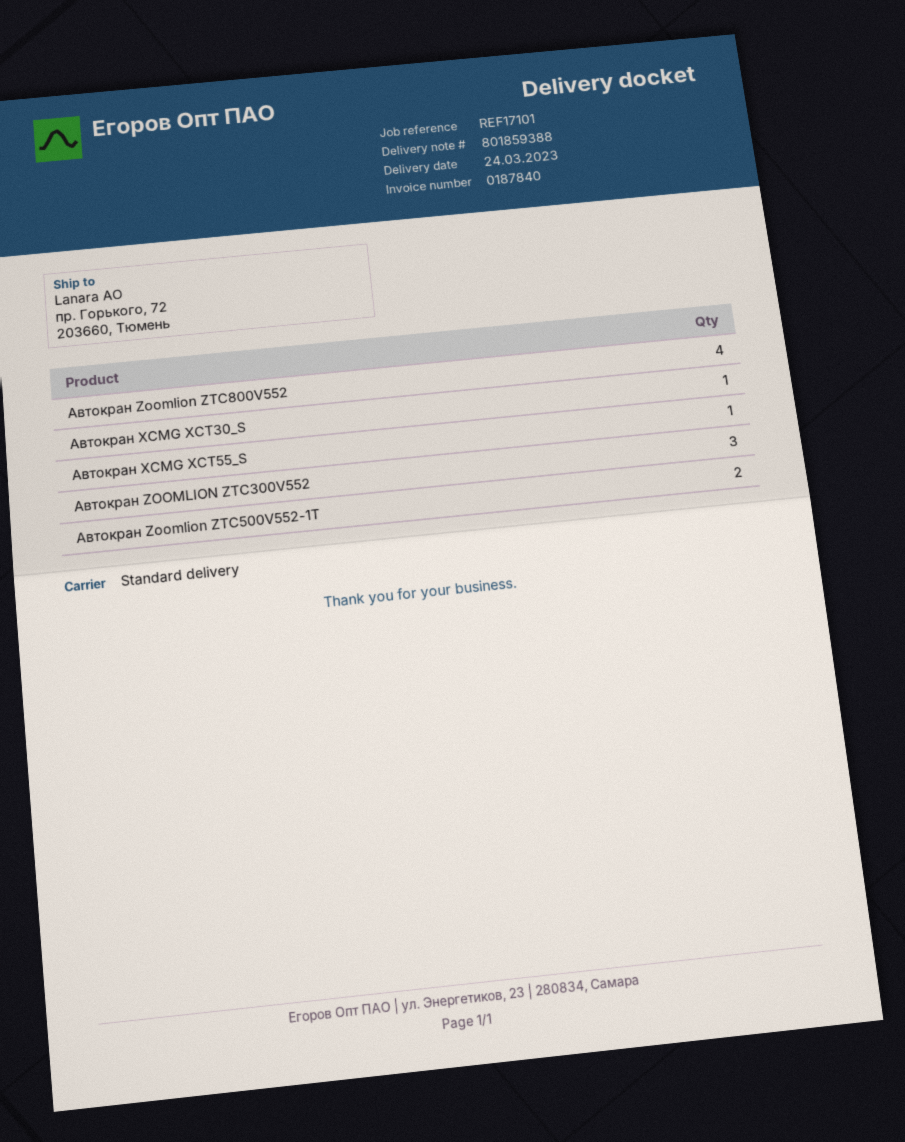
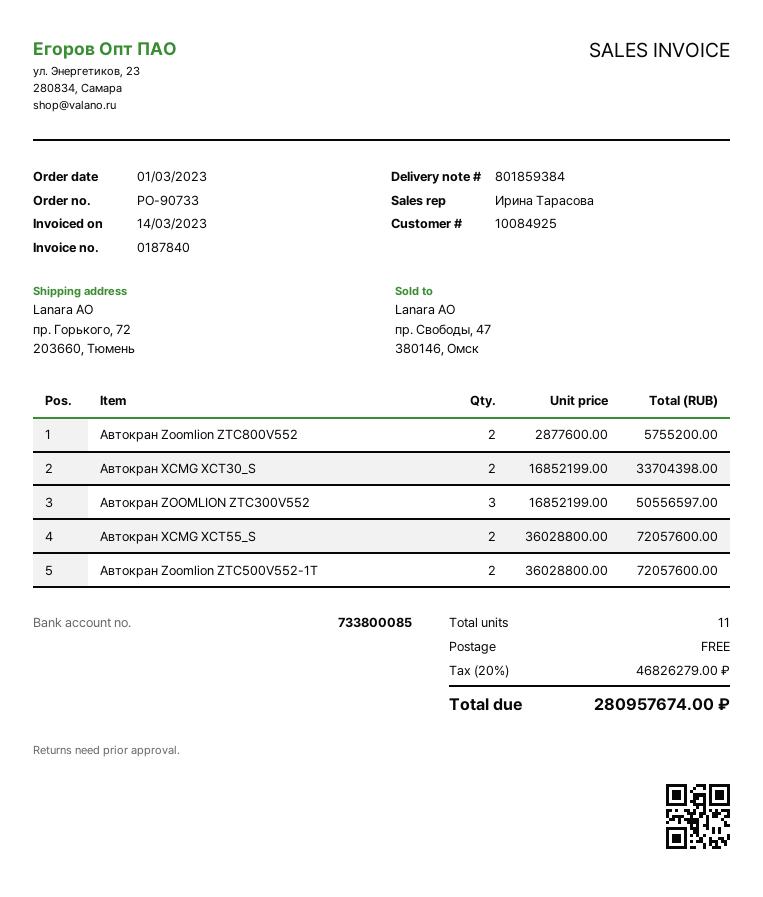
delivery note number: 801859388 -> 801859384
Автокран Zoomlion ZTC800V552: 4 -> 2
Автокран XCMG XCT30_S: 1 -> 2
Автокран XCMG XCT55_S: 1 -> 2

